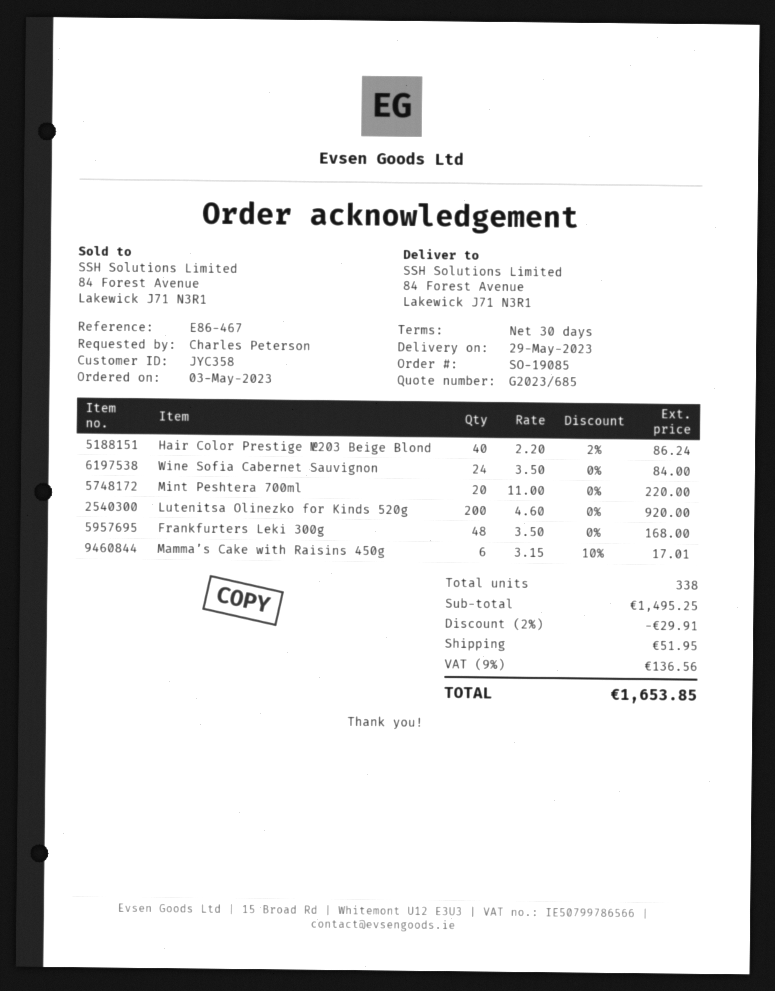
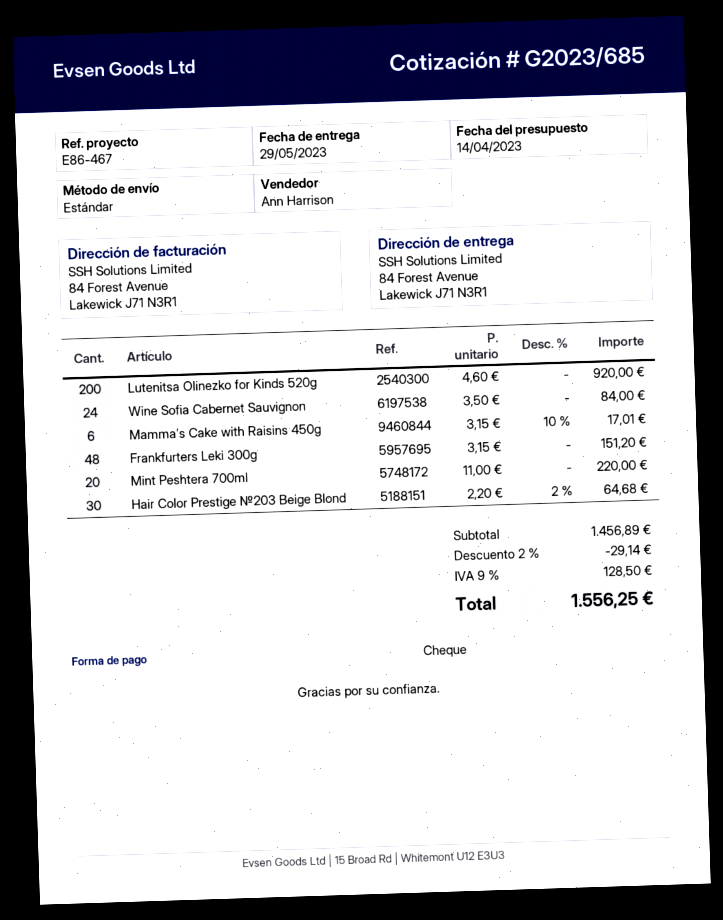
Hair Color Prestige №203 Beige Blond: 40 x 2.20 - 2% = 86.24 -> 30 x 2.20 - 2% = 64.68
Frankfurters Leki 300g: 48 x 3.50 = 168.00 -> 48 x 3.15 = 151.20
subtotal: 1495.25 -> 1456.89
discount: 2% = 29.91 -> 2% = 29.14
shipping: 51.95 -> none
tax: 9% = 136.56 -> 9% = 128.50
total: 1653.85 -> 1556.25

